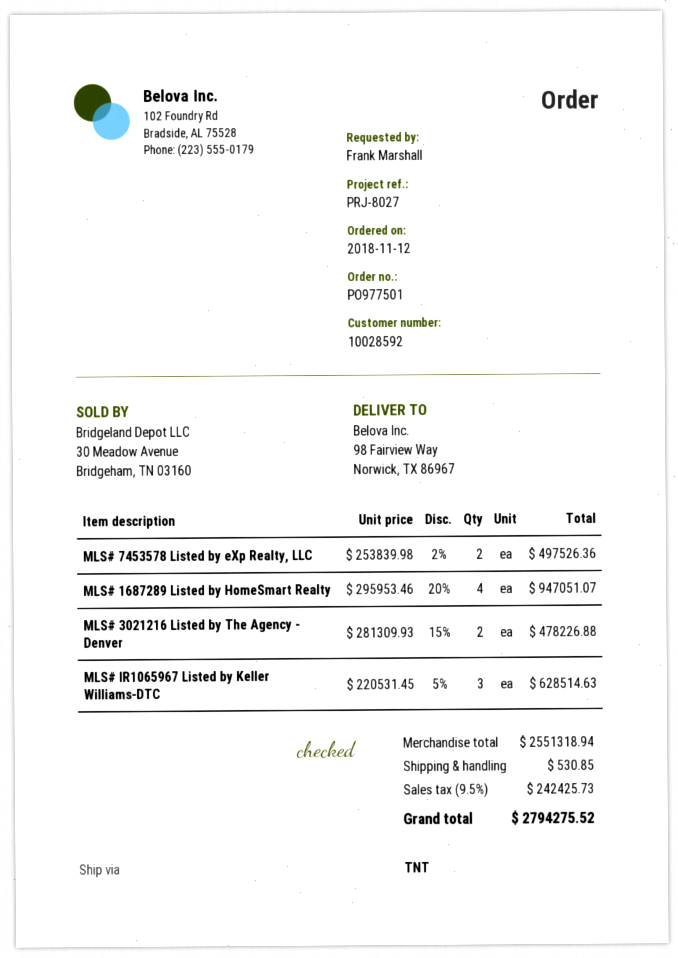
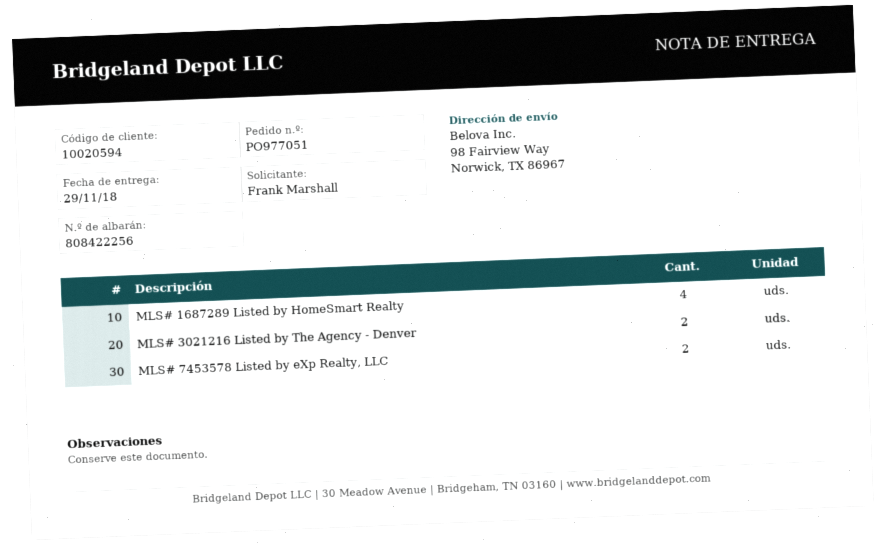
order number: PO977501 -> PO977051
customer number: 10028592 -> 10020594
MLS# IR1065967 Listed by Keller Williams-DTC: 3 -> none

